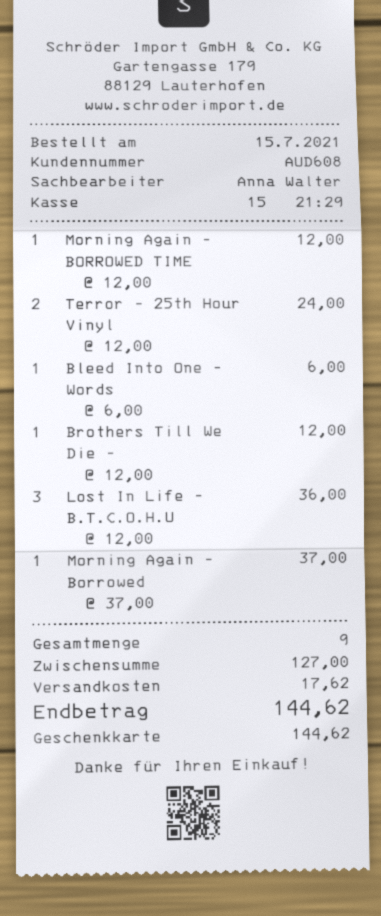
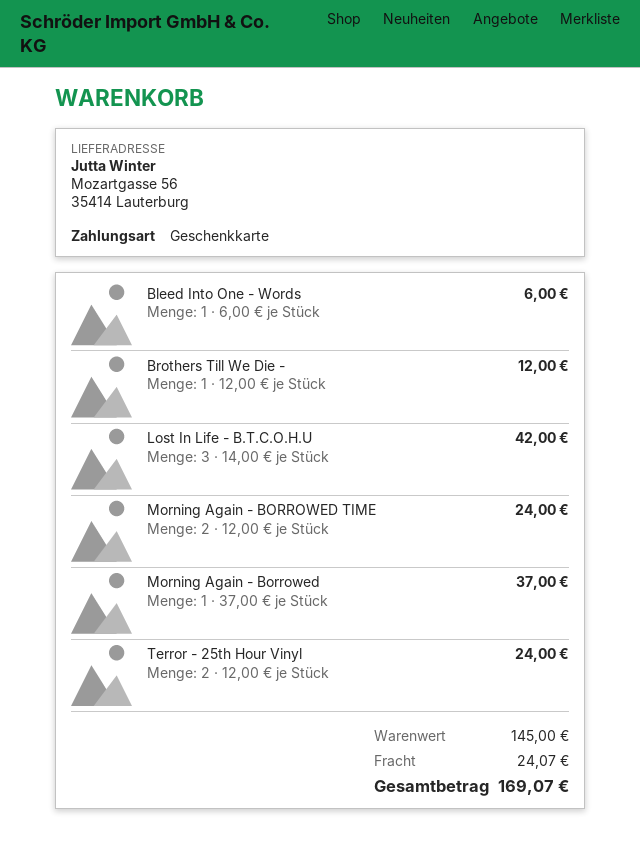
Morning Again - BORROWED TIME: 1 x 12.00 = 12.00 -> 2 x 12.00 = 24.00
Lost In Life - B.T.C.O.H.U: 3 x 12.00 = 36.00 -> 3 x 14.00 = 42.00
subtotal: 127.00 -> 145.00
shipping: 17.62 -> 24.07
total: 144.62 -> 169.07

